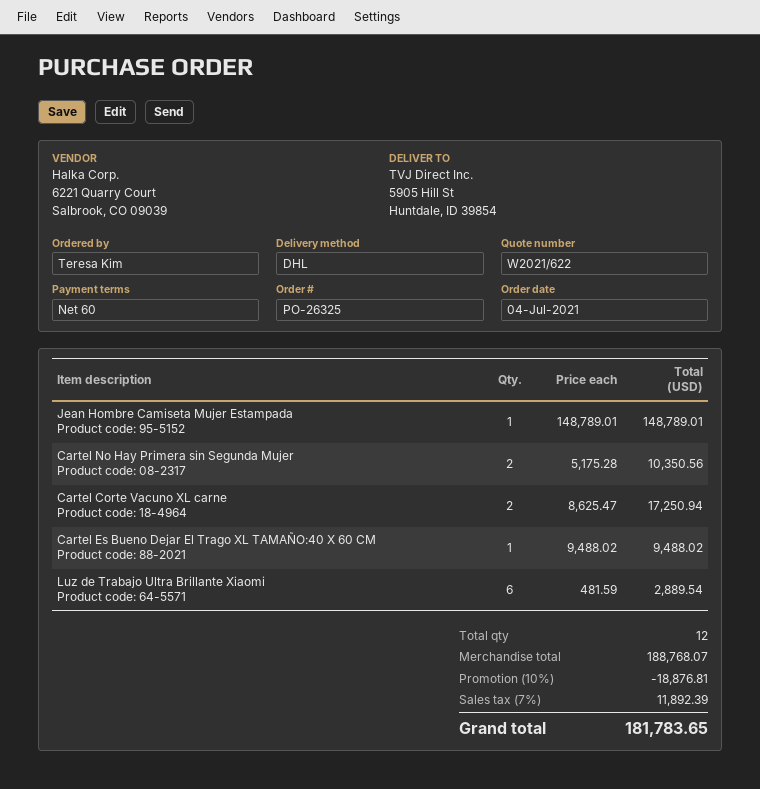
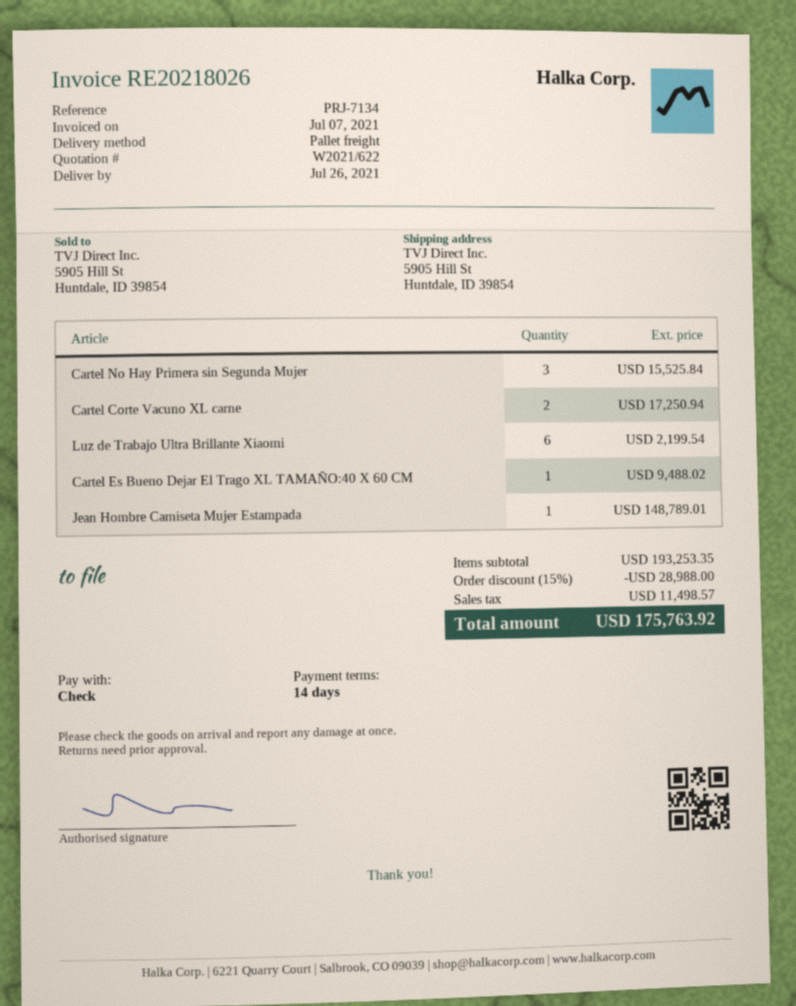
payment terms: 60 days -> 14 days
shipping method: DHL -> pallet freight
Cartel No Hay Primera sin Segunda Mujer: 2 for 10350.56 -> 3 for 15525.84
Luz de Trabajo Ultra Brillante Xiaomi: 6 for 2889.54 -> 6 for 2199.54
subtotal: 188768.07 -> 193253.35
discount: 10% = 18876.81 -> 15% = 28988.00
tax: 11892.39 -> 11498.57
total: 181783.65 -> 175763.92

